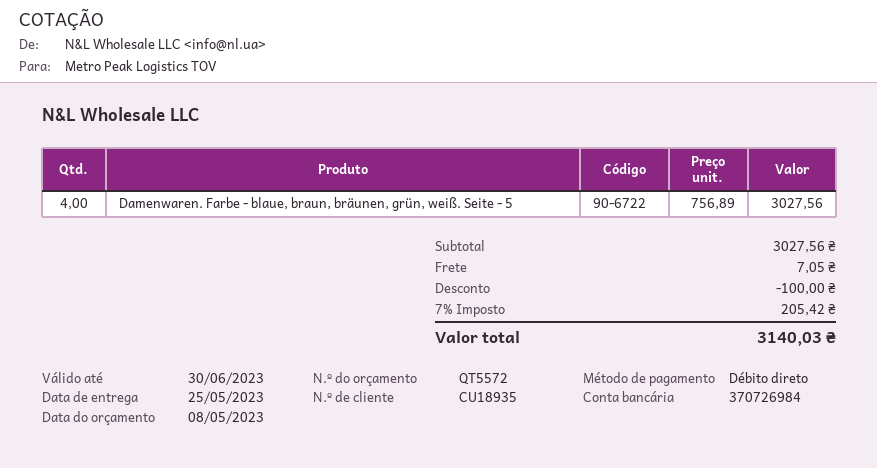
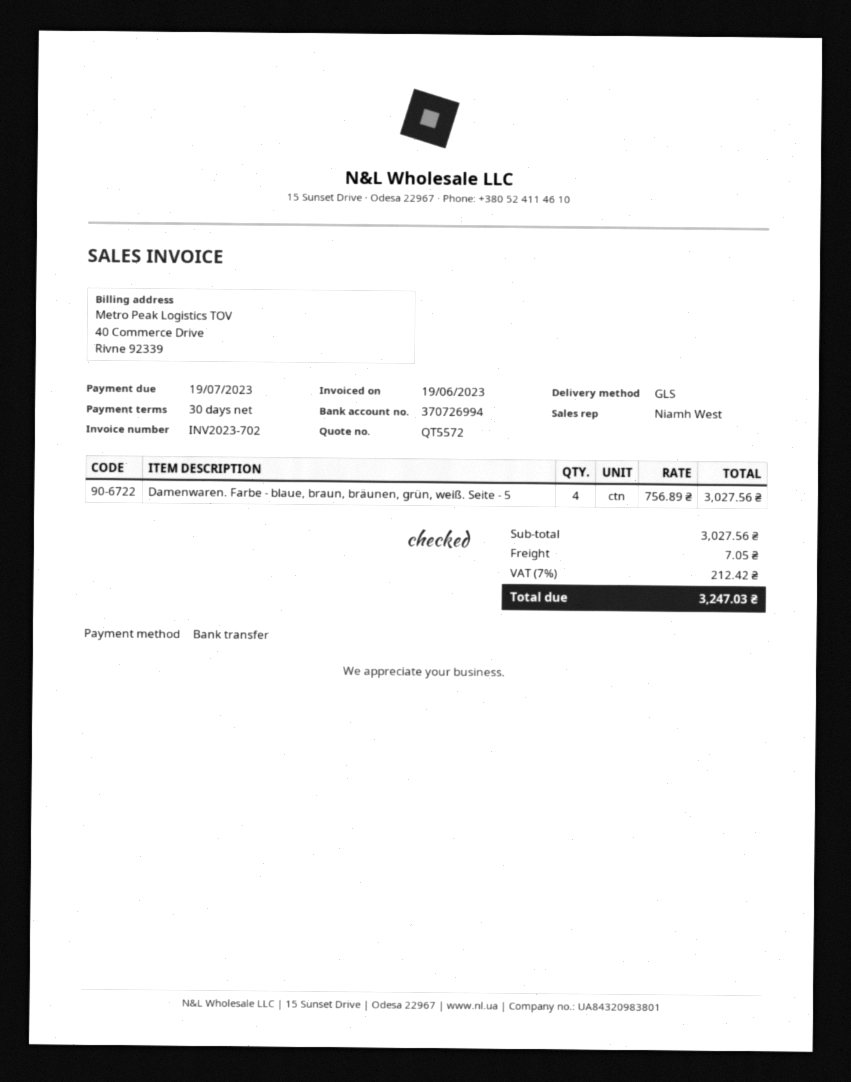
payment method: direct debit -> bank transfer
bank account: 370726984 -> 370726994
discount: 100.00 -> none
tax: 7% = 205.42 -> 7% = 212.42
total: 3140.03 -> 3247.03

